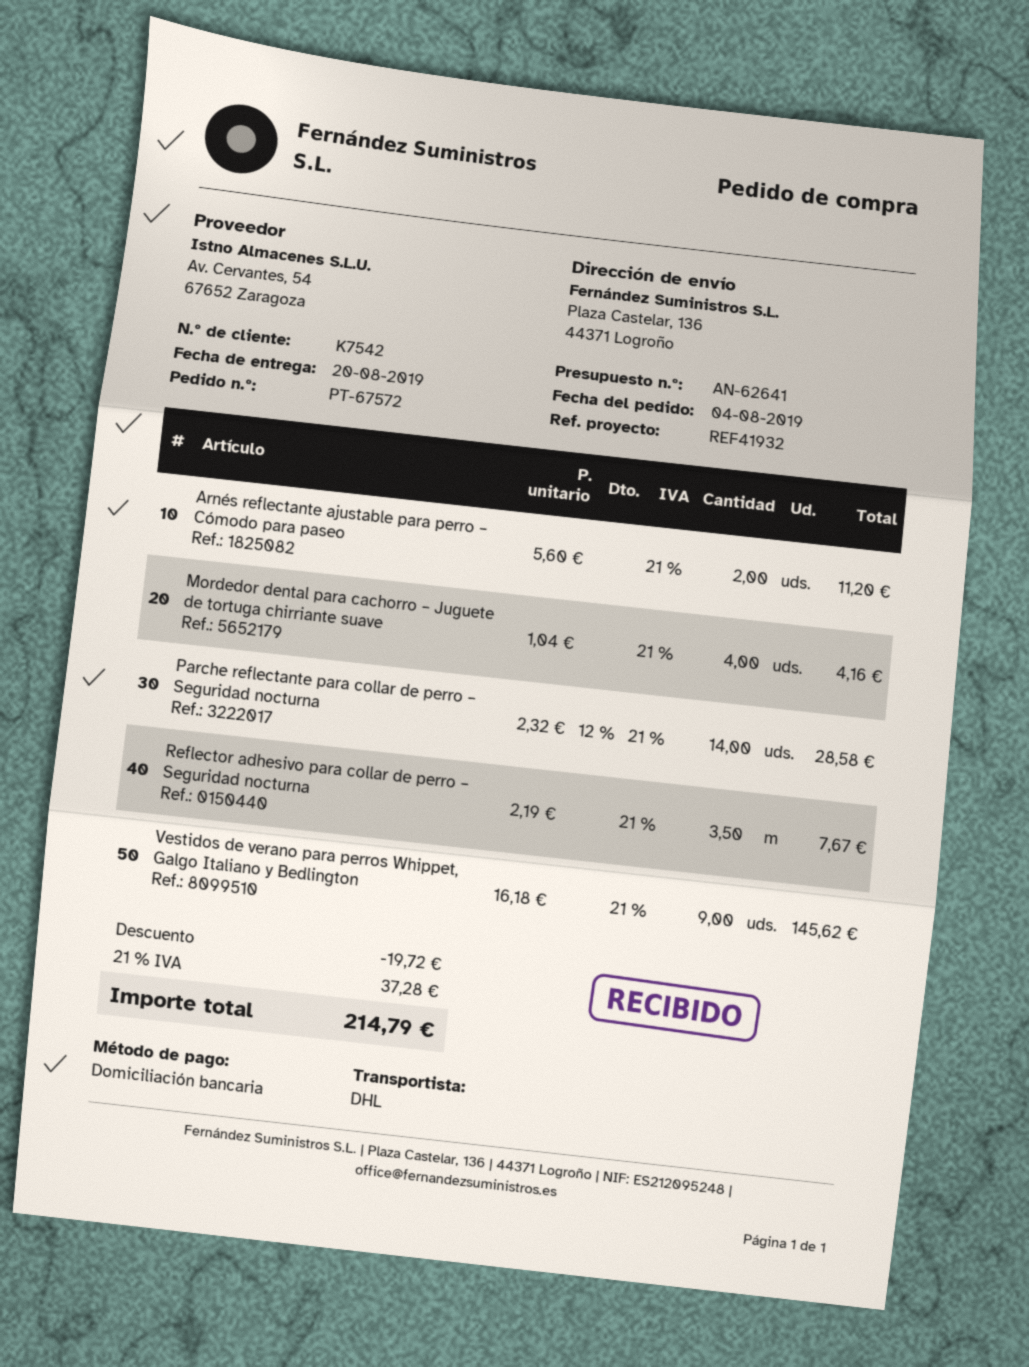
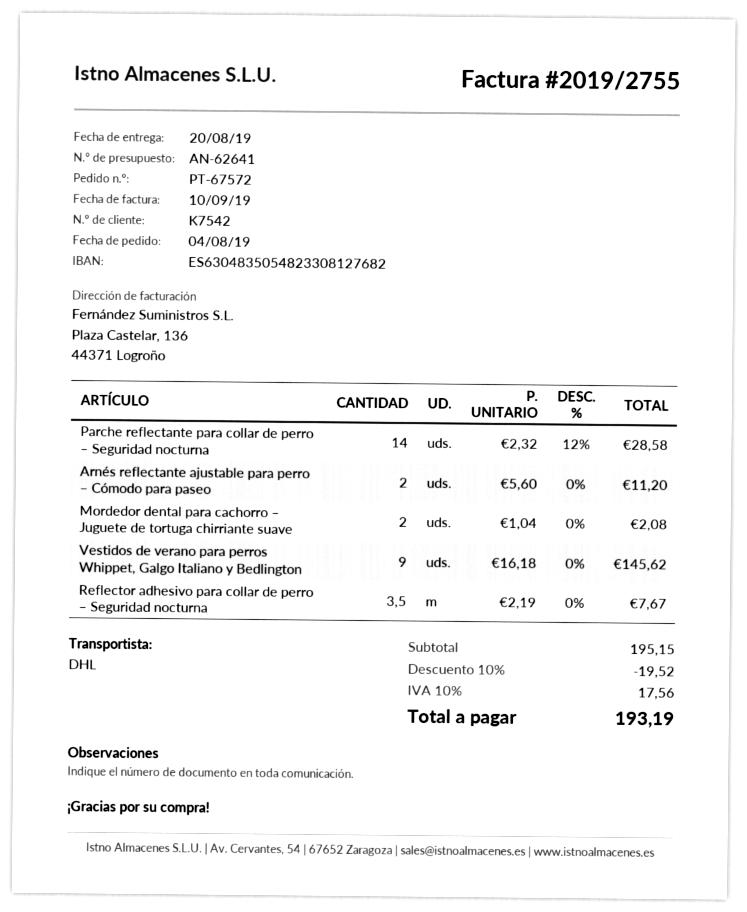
Mordedor dental para cachorro – Juguete de tortuga chirriante suave: 4 x 1.04 = 4.16 -> 2 x 1.04 = 2.08
discount: 19.72 -> 19.52
tax: 21% = 37.28 -> 10% = 17.56
total: 214.79 -> 193.19

